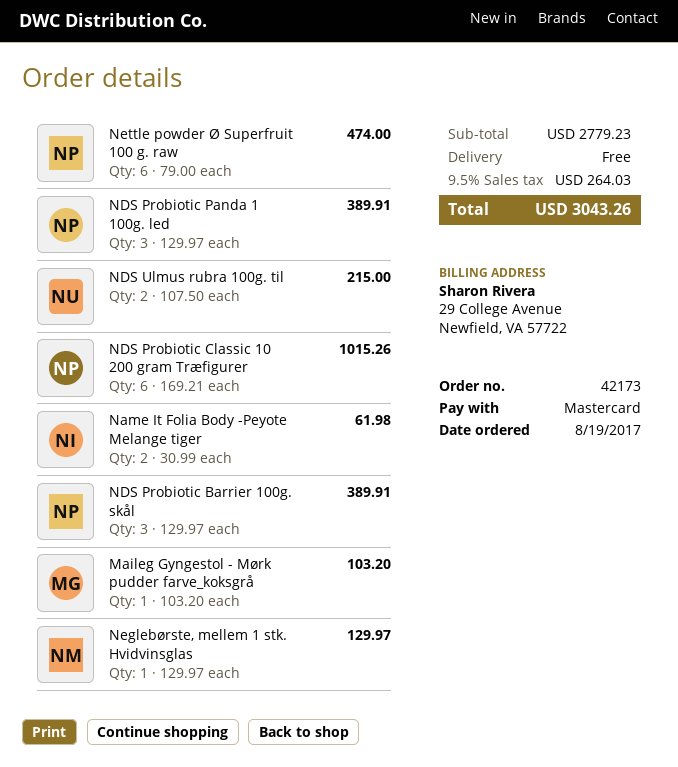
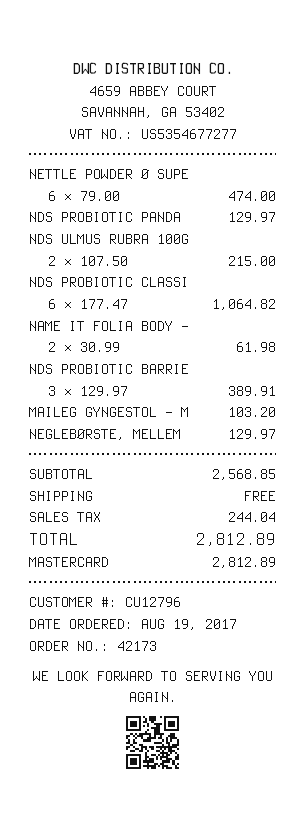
NDS Probiotic Panda 1 100g. led: 3 x 129.97 = 389.91 -> 1 x 129.97 = 129.97
NDS Probiotic Classic 10 200 gram Træfigurer: 6 x 169.21 = 1015.26 -> 6 x 177.47 = 1064.82
subtotal: 2779.23 -> 2568.85
tax: 264.03 -> 244.04
total: 3043.26 -> 2812.89

